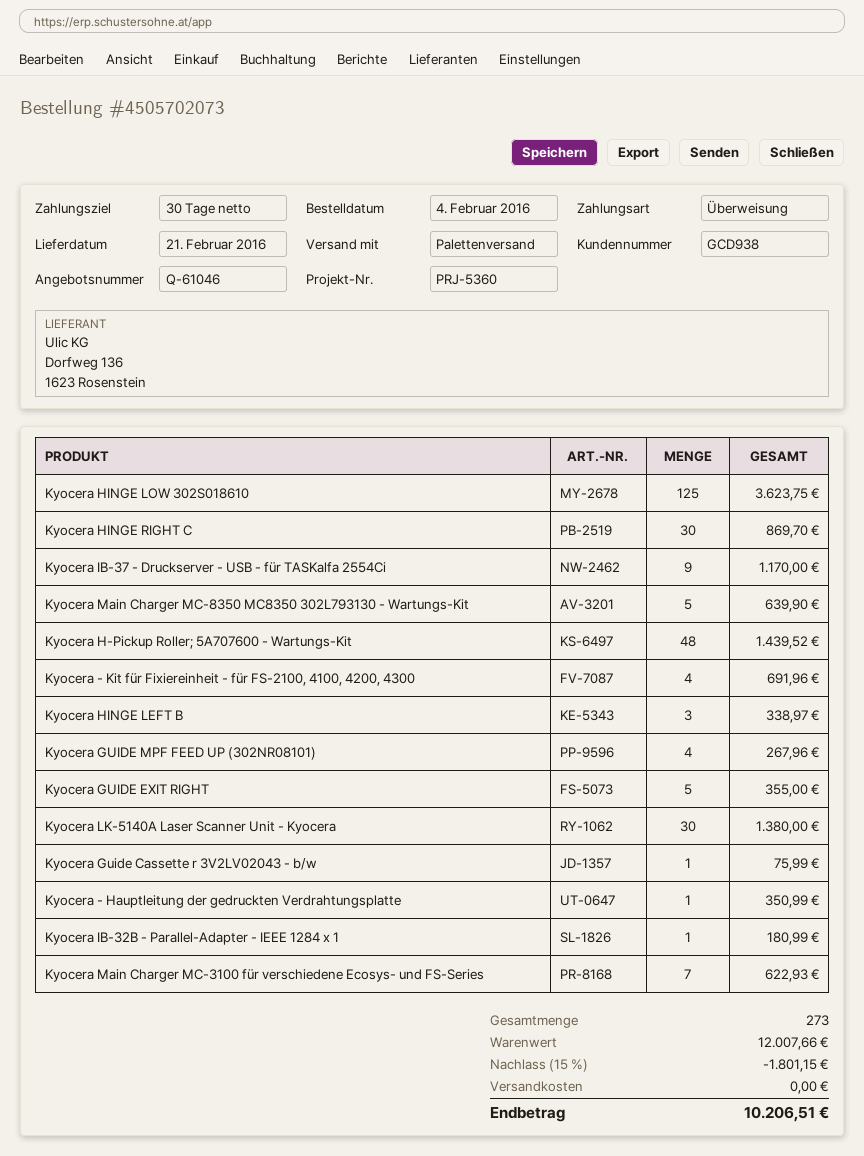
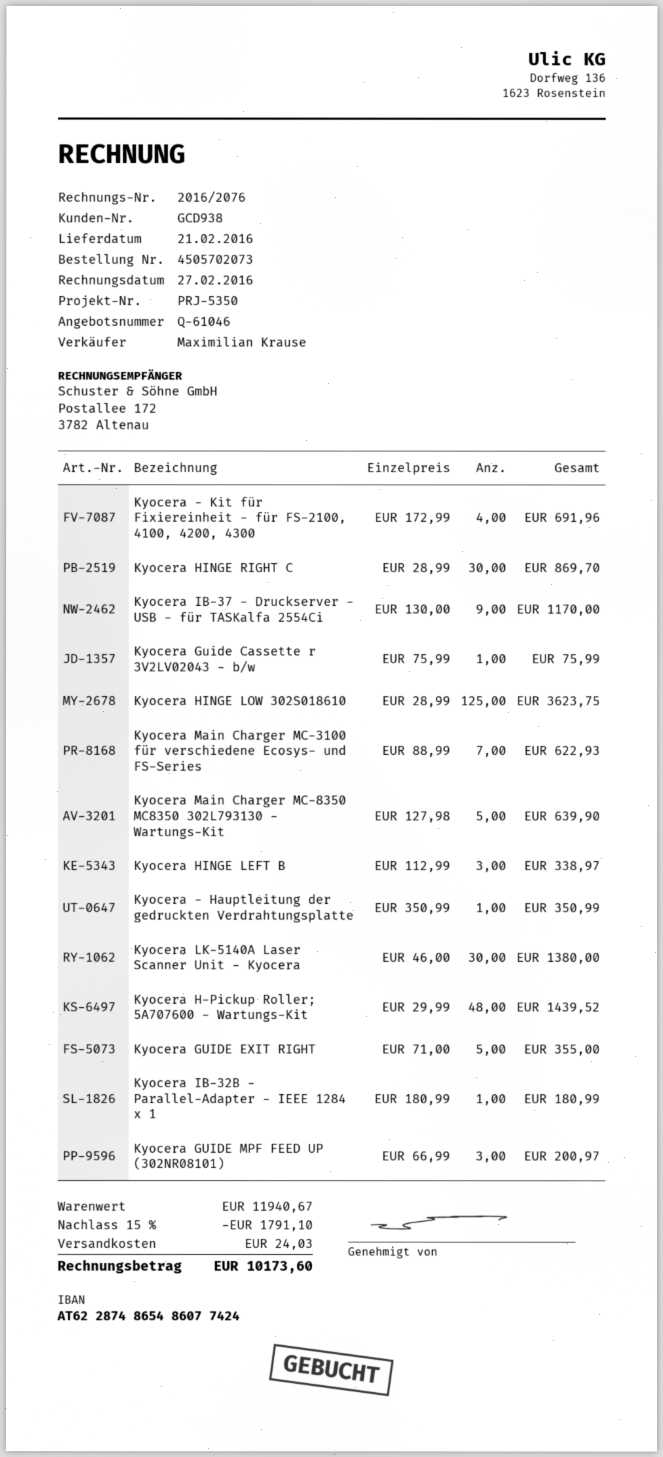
reference: PRJ-5360 -> PRJ-5350
Kyocera GUIDE MPF FEED UP (302NR08101): 4 for 267.96 -> 3 for 200.97
subtotal: 12007.66 -> 11940.67
discount: 15% = 1801.15 -> 15% = 1791.10
shipping: 0.00 -> 24.03
total: 10206.51 -> 10173.60

